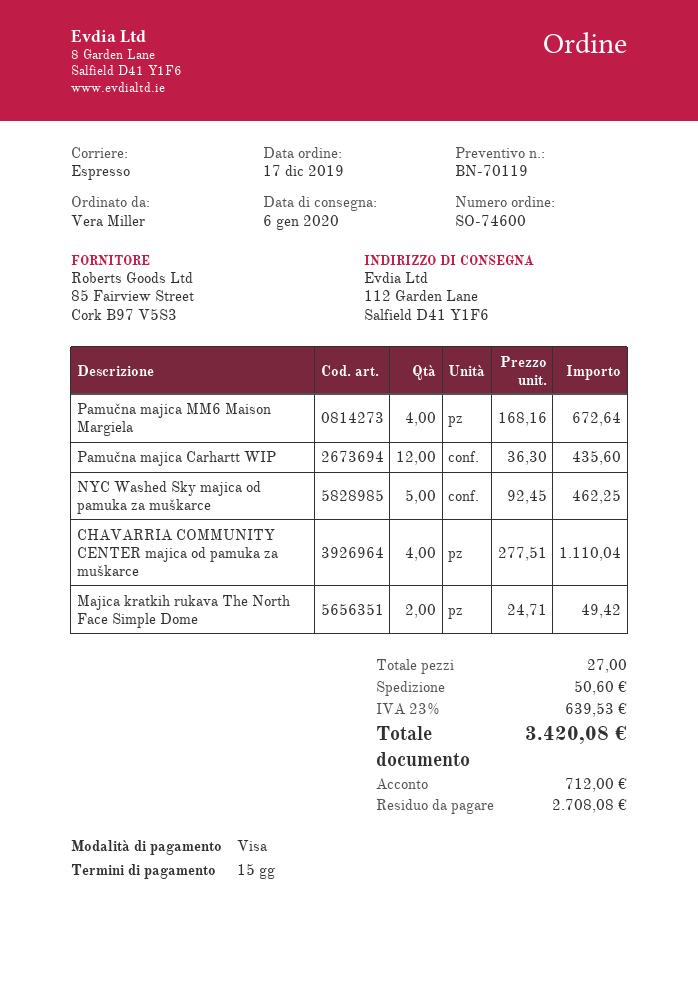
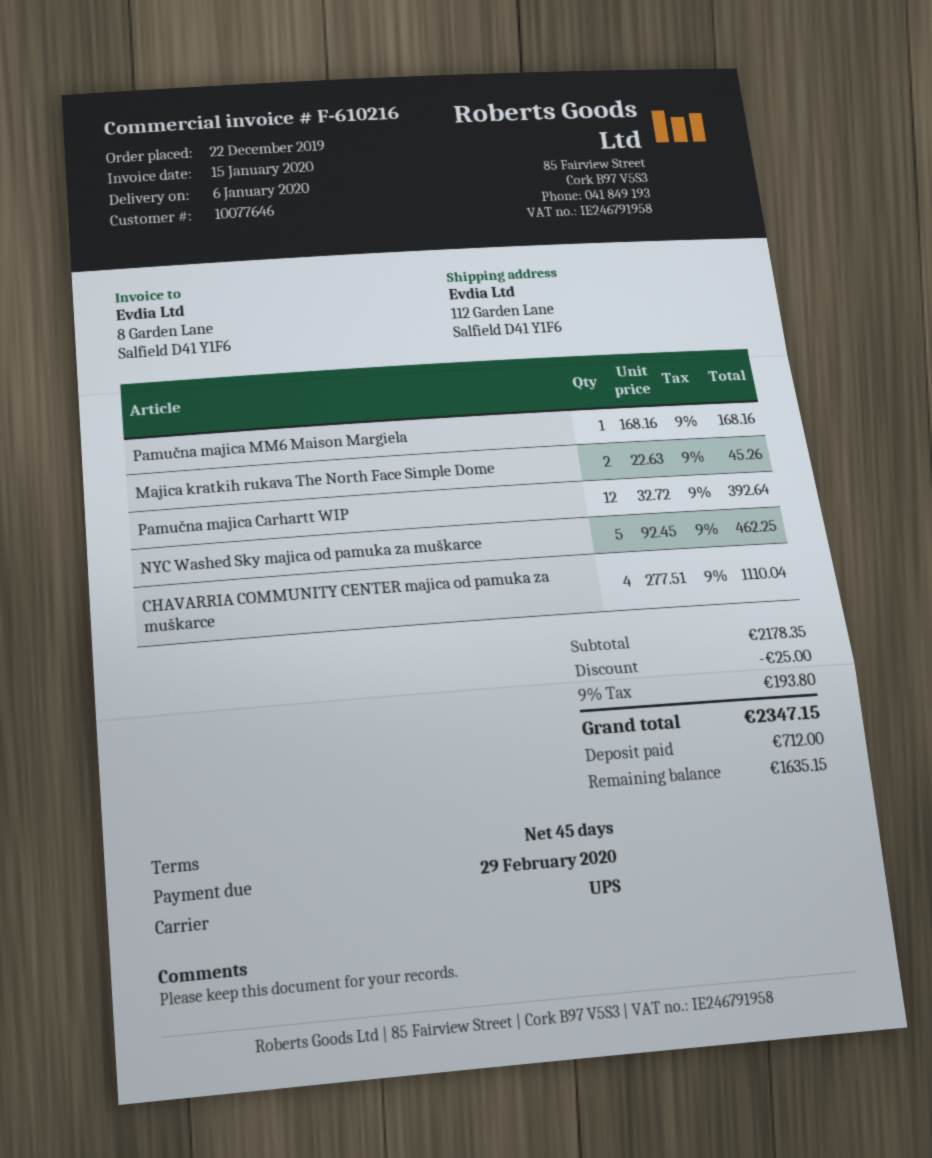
order date: 2019-12-17 -> 2019-12-22
payment terms: 15 days -> 45 days
shipping method: express -> UPS
Pamučna majica MM6 Maison Margiela: 4 x 168.16 = 672.64 -> 1 x 168.16 = 168.16
Pamučna majica Carhartt WIP: 12 x 36.30 = 435.60 -> 12 x 32.72 = 392.64
Majica kratkih rukava The North Face Simple Dome: 2 x 24.71 = 49.42 -> 2 x 22.63 = 45.26
discount: none -> 25.00
shipping: 50.60 -> none
tax: 23% = 639.53 -> 9% = 193.80
total: 3420.08 -> 2347.15
balance: 2708.08 -> 1635.15

